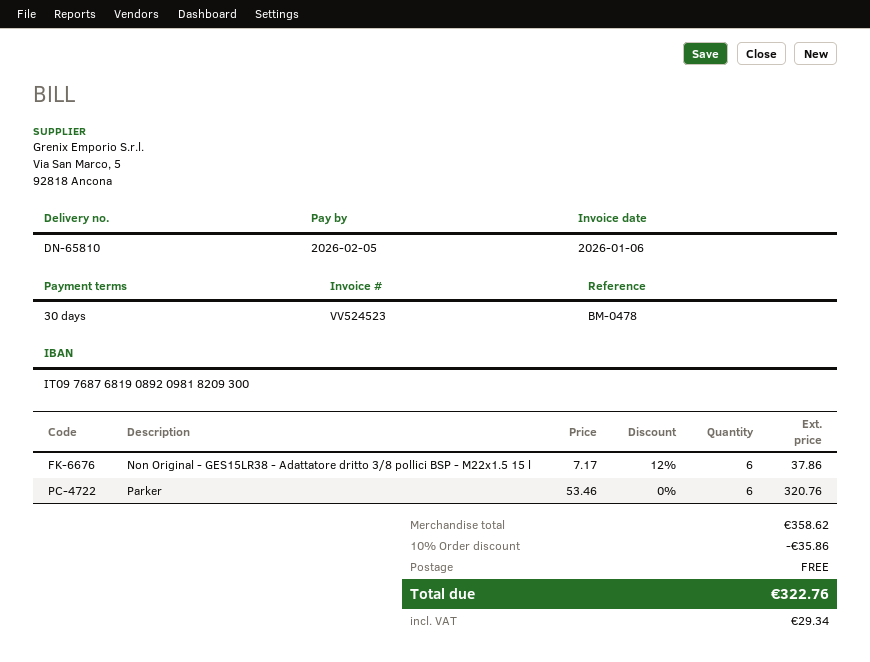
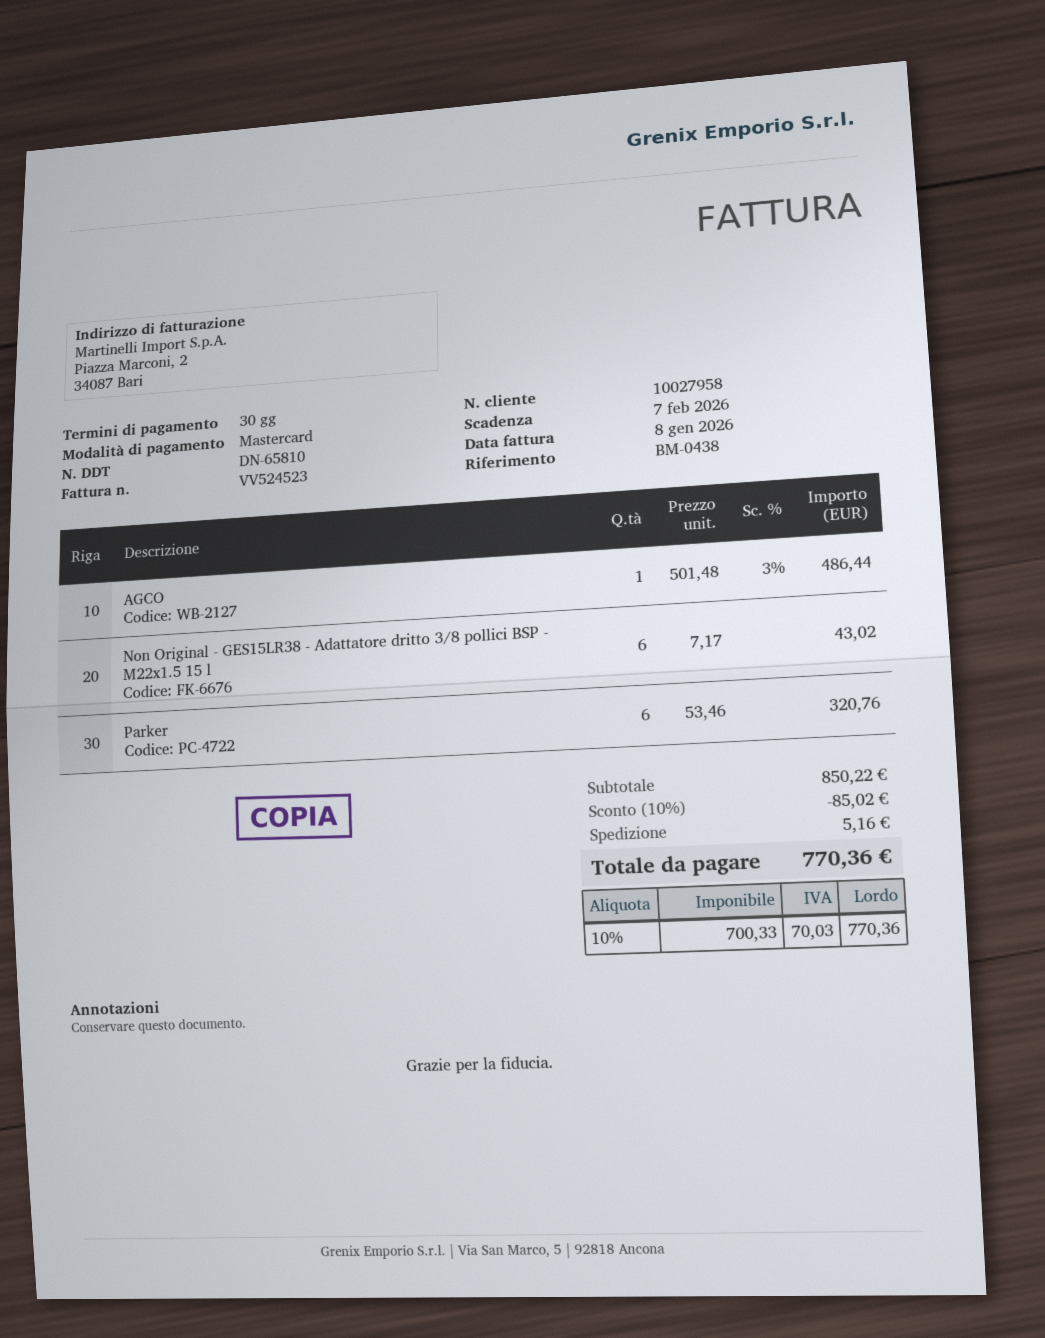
invoice date: 2026-01-06 -> 2026-01-08
due date: 2026-02-05 -> 2026-02-07
reference: BM-0478 -> BM-0438
Non Original - GES15LR38 - Adattatore dritto 3/8 pollici BSP - M22x1.5 15 l: 6 x 7.17 - 12% = 37.86 -> 6 x 7.17 = 43.02
AGCO: none -> 1 x 501.48 - 3% = 486.44
subtotal: 358.62 -> 850.22
discount: 10% = 35.86 -> 10% = 85.02
shipping: 0.00 -> 5.16
tax: 29.34 -> 70.03
total: 322.76 -> 770.36

